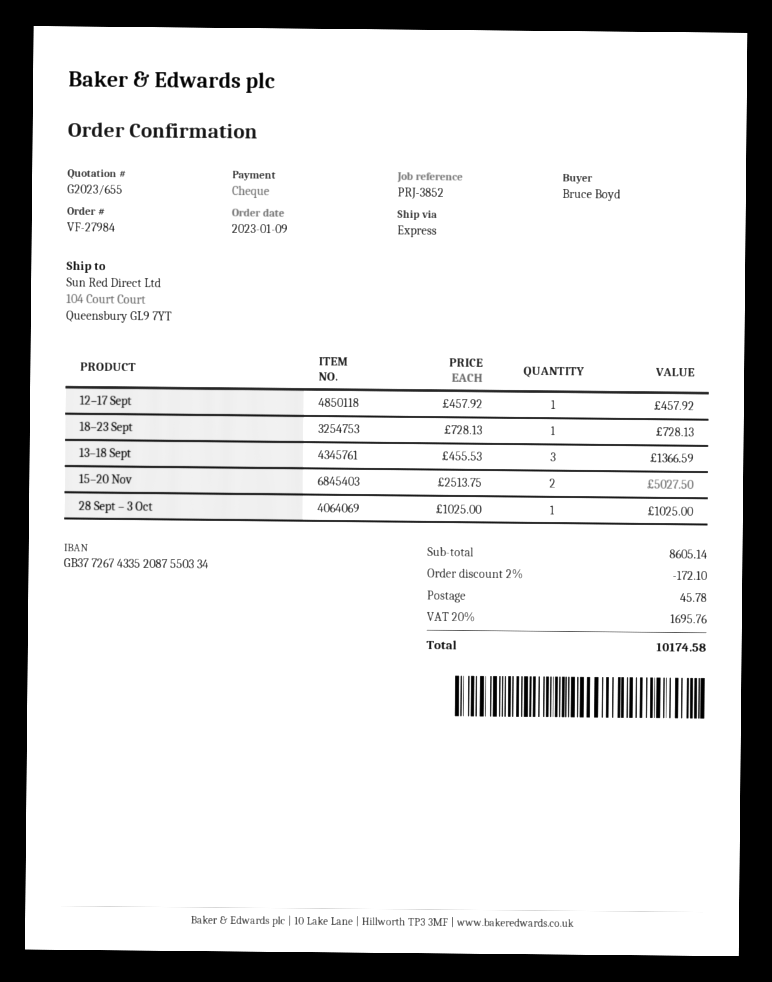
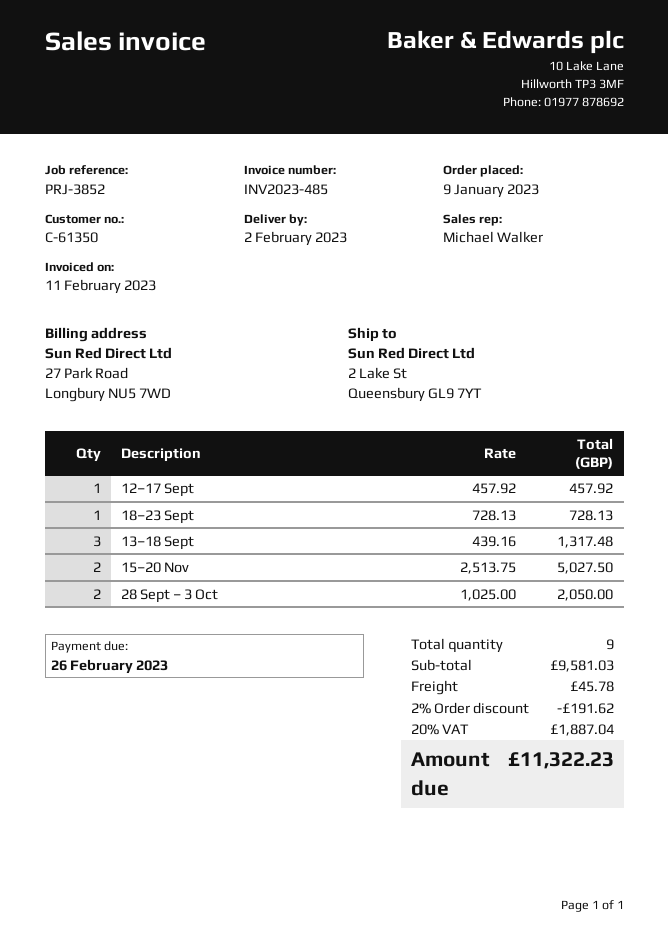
ship to: 104 Court Court, Queensbury GL9 7YT -> 2 Lake St, Queensbury GL9 7YT
13–18 Sept: 3 x 455.53 = 1366.59 -> 3 x 439.16 = 1317.48
28 Sept – 3 Oct: 1 x 1025.00 = 1025.00 -> 2 x 1025.00 = 2050.00
subtotal: 8605.14 -> 9581.03
discount: 2% = 172.10 -> 2% = 191.62
tax: 20% = 1695.76 -> 20% = 1887.04
total: 10174.58 -> 11322.23

